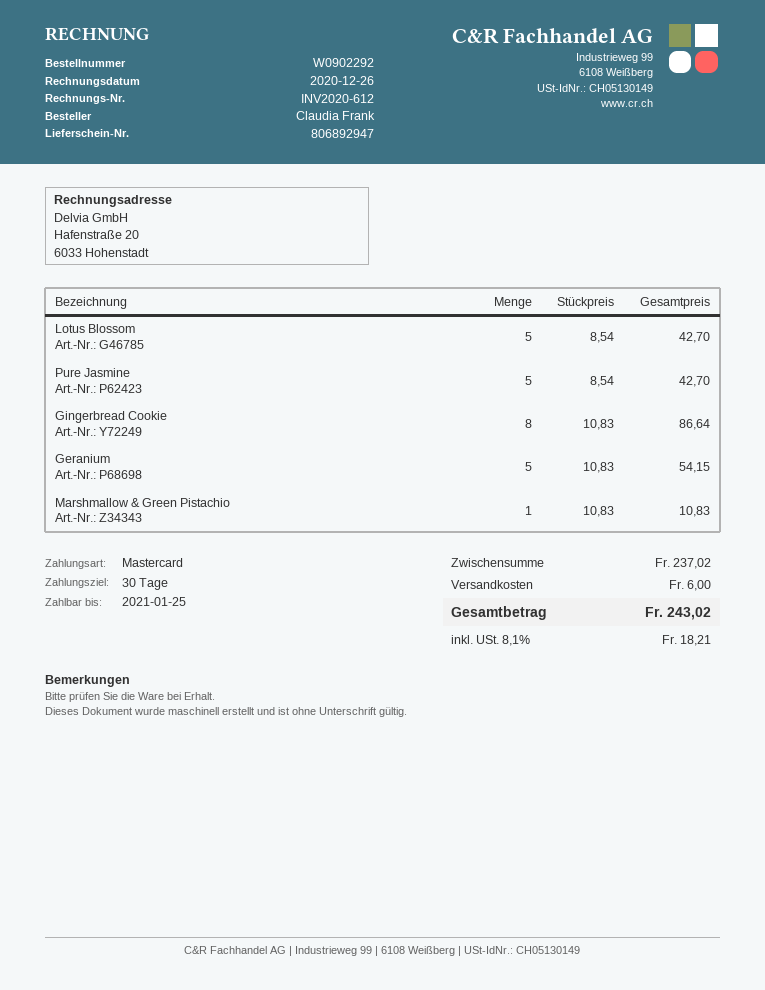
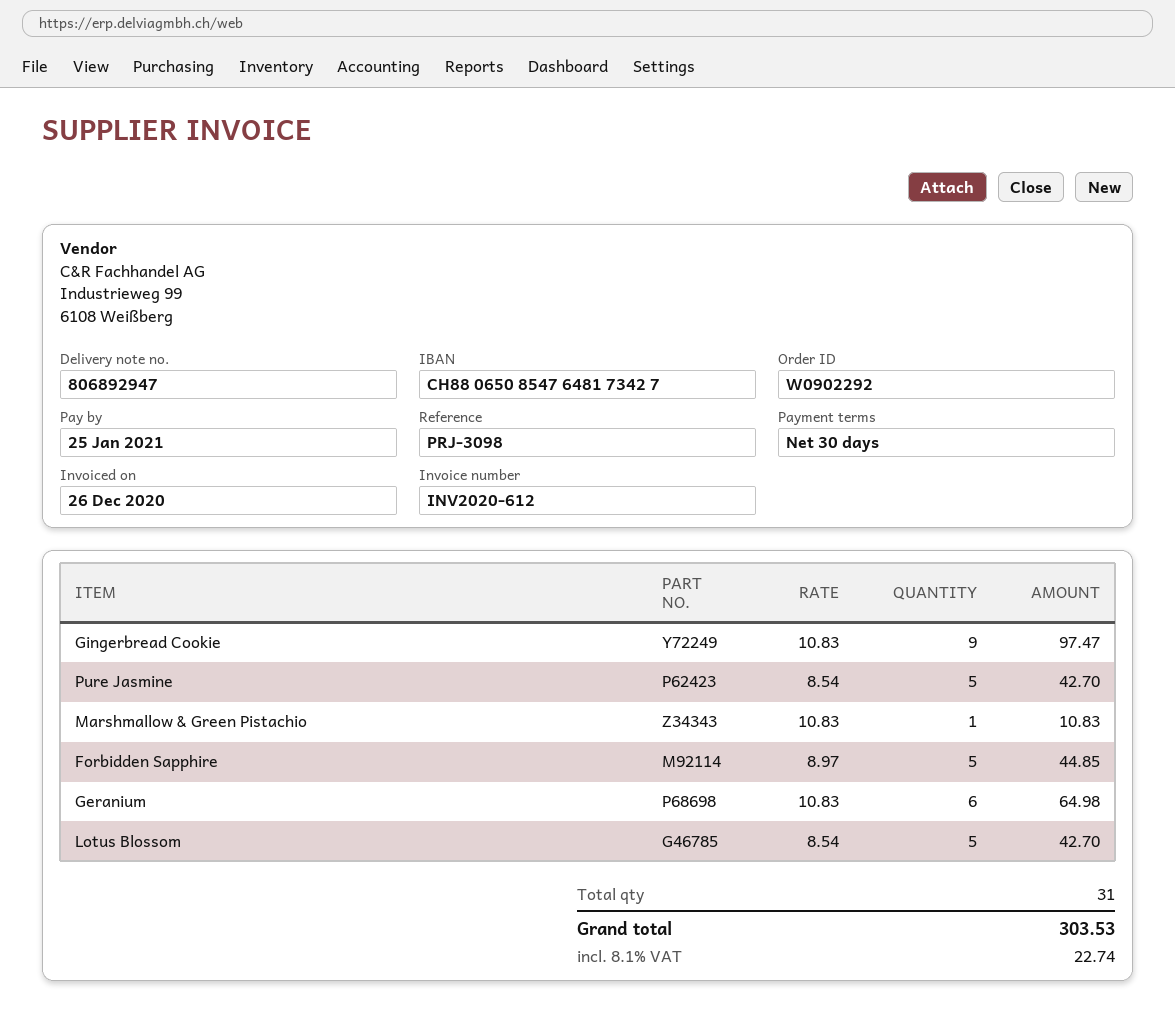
Gingerbread Cookie: 8 x 10.83 = 86.64 -> 9 x 10.83 = 97.47
Geranium: 5 x 10.83 = 54.15 -> 6 x 10.83 = 64.98
Forbidden Sapphire: none -> 5 x 8.97 = 44.85
shipping: 6.00 -> none
tax: 8.1% = 18.21 -> 8.1% = 22.74
total: 243.02 -> 303.53

